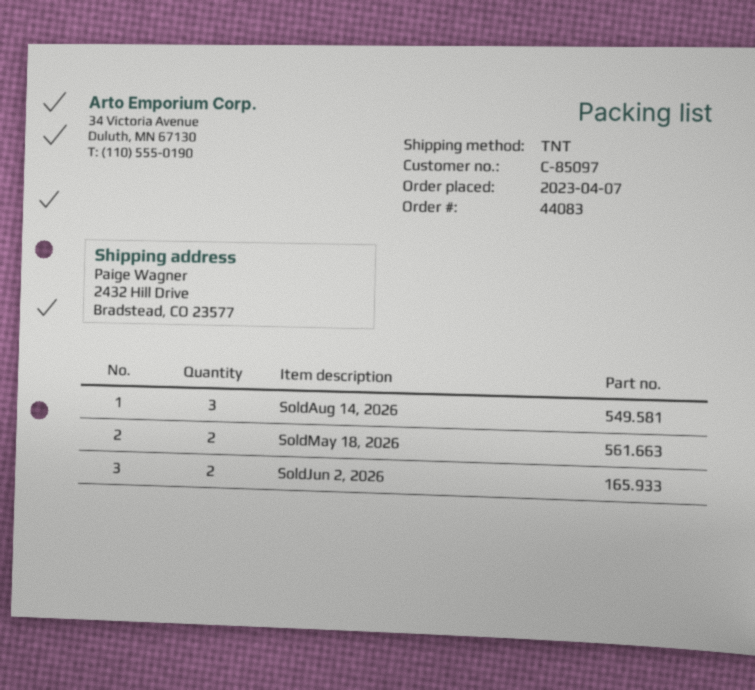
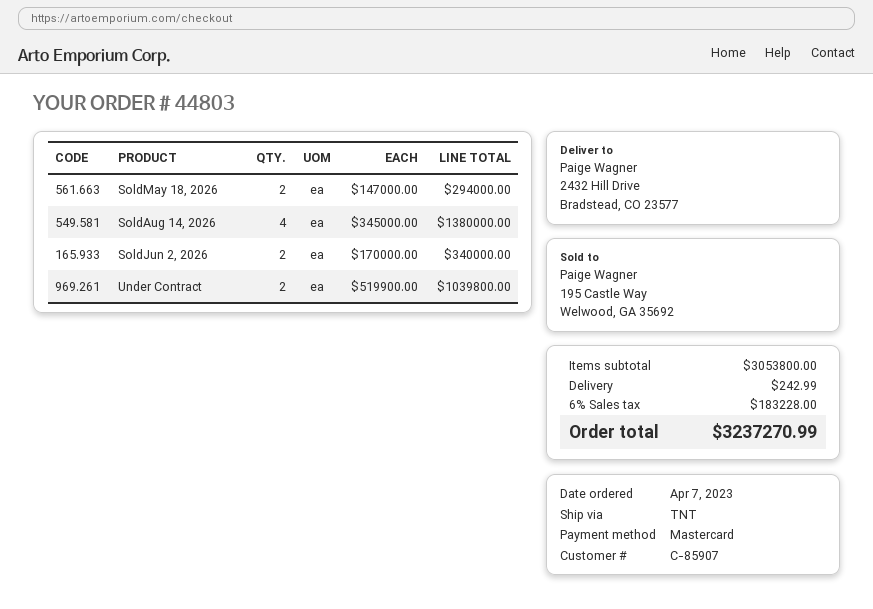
order number: 44083 -> 44803
customer number: C-85097 -> C-85907
SoldAug 14, 2026: 3 -> 4
Under Contract: none -> 2

